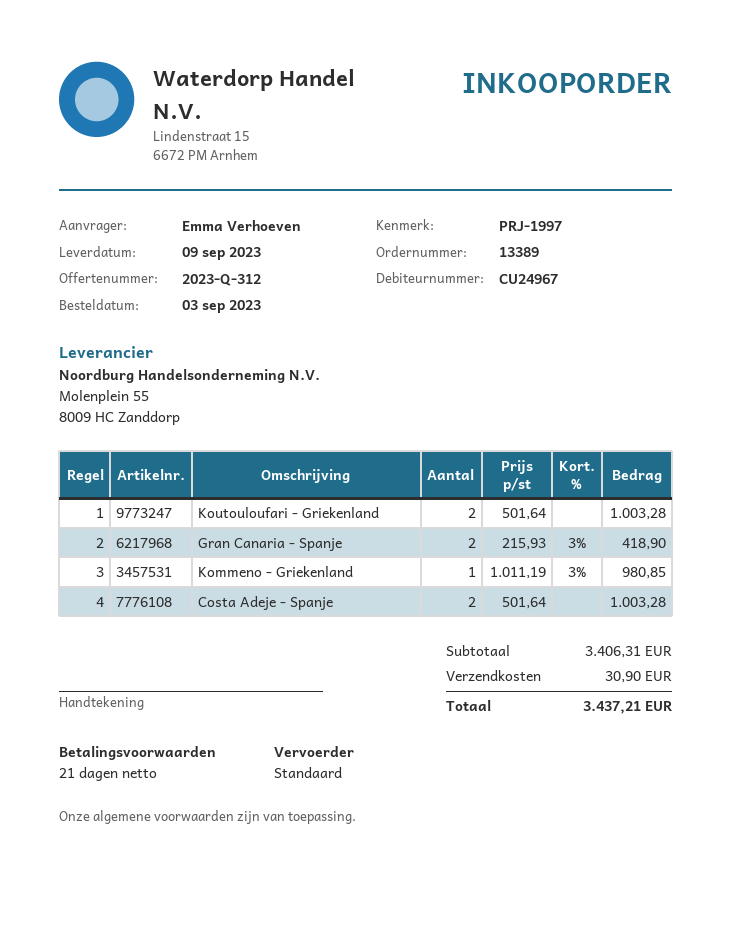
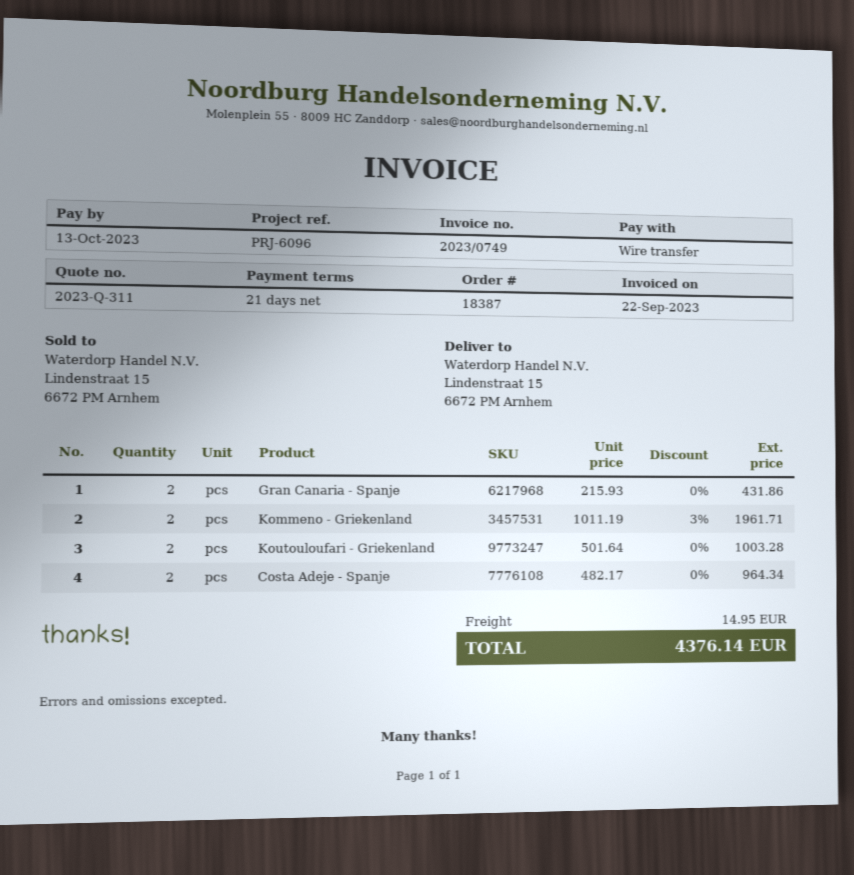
quote number: 2023-Q-312 -> 2023-Q-311
order number: 13389 -> 18387
reference: PRJ-1997 -> PRJ-6096
Gran Canaria - Spanje: 2 x 215.93 - 3% = 418.90 -> 2 x 215.93 = 431.86
Kommeno - Griekenland: 1 x 1011.19 - 3% = 980.85 -> 2 x 1011.19 - 3% = 1961.71
Costa Adeje - Spanje: 2 x 501.64 = 1003.28 -> 2 x 482.17 = 964.34
shipping: 30.90 -> 14.95
total: 3437.21 -> 4376.14

